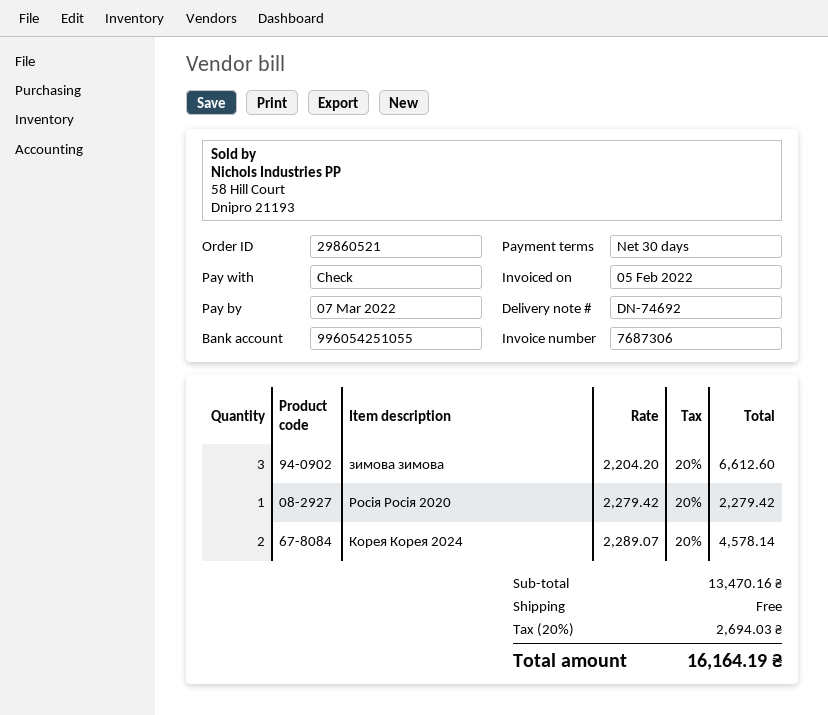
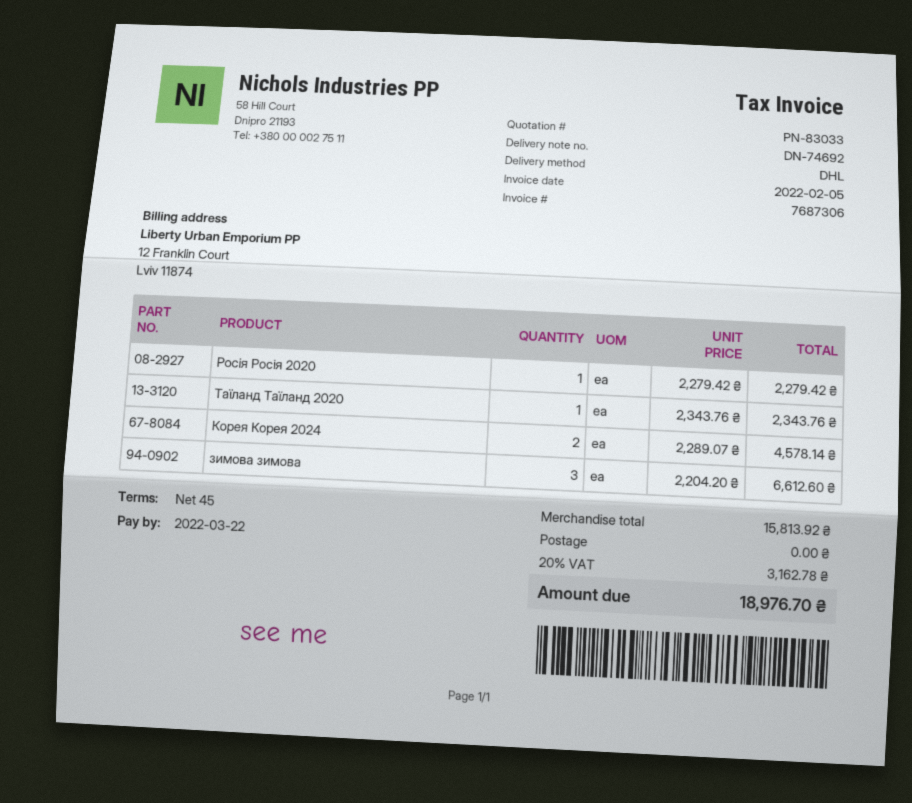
payment terms: 30 days -> 45 days
due date: 2022-03-07 -> 2022-03-22
Таїланд Таїланд 2020: none -> 1 x 2343.76 = 2343.76
subtotal: 13470.16 -> 15813.92
tax: 20% = 2694.03 -> 20% = 3162.78
total: 16164.19 -> 18976.70

